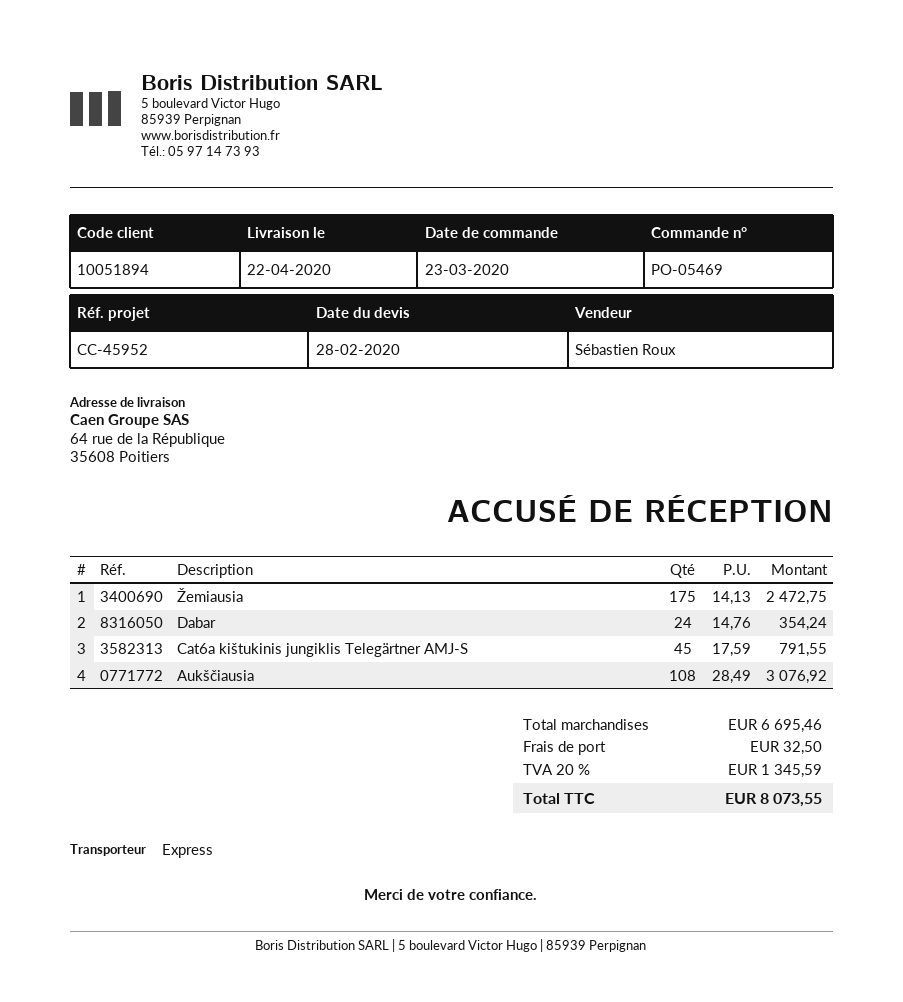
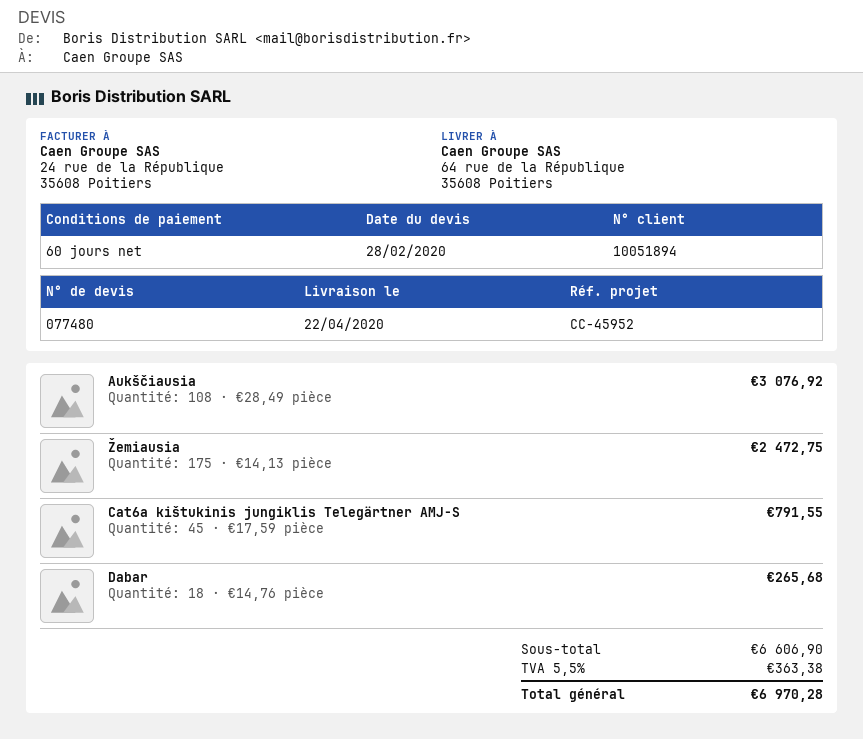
Dabar: 24 x 14.76 = 354.24 -> 18 x 14.76 = 265.68
subtotal: 6695.46 -> 6606.90
shipping: 32.50 -> none
tax: 20% = 1345.59 -> 5.5% = 363.38
total: 8073.55 -> 6970.28

